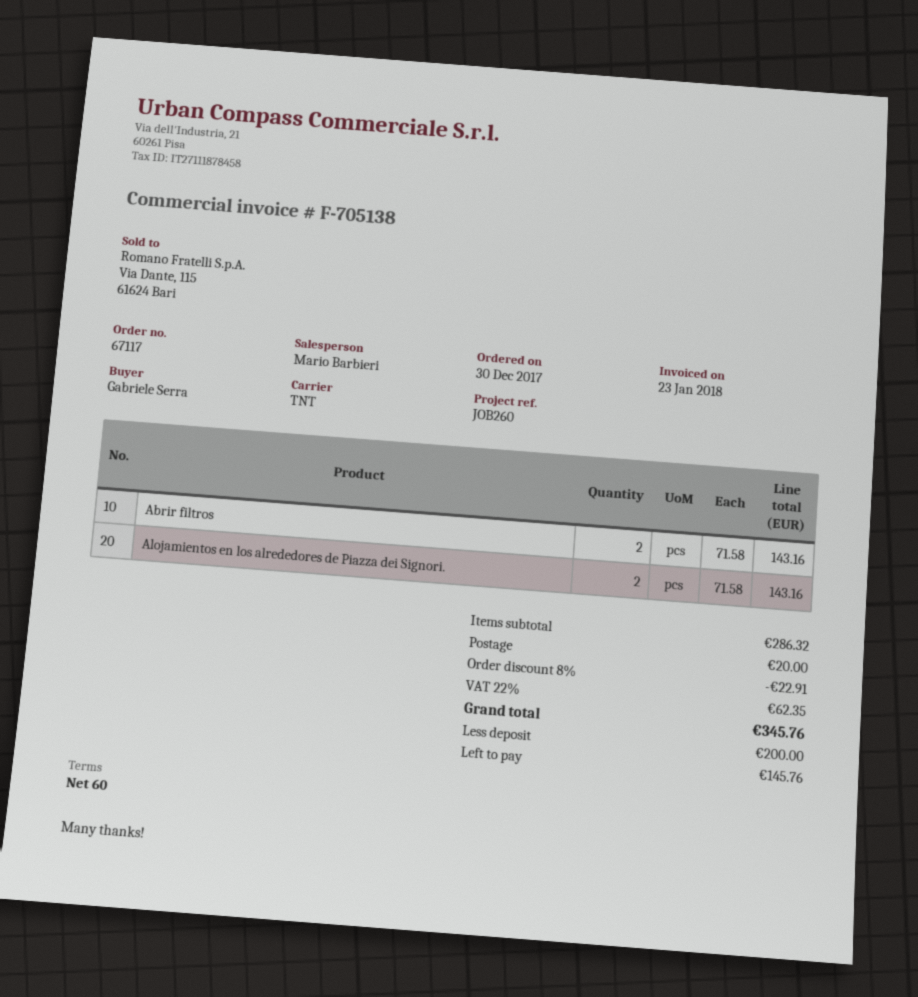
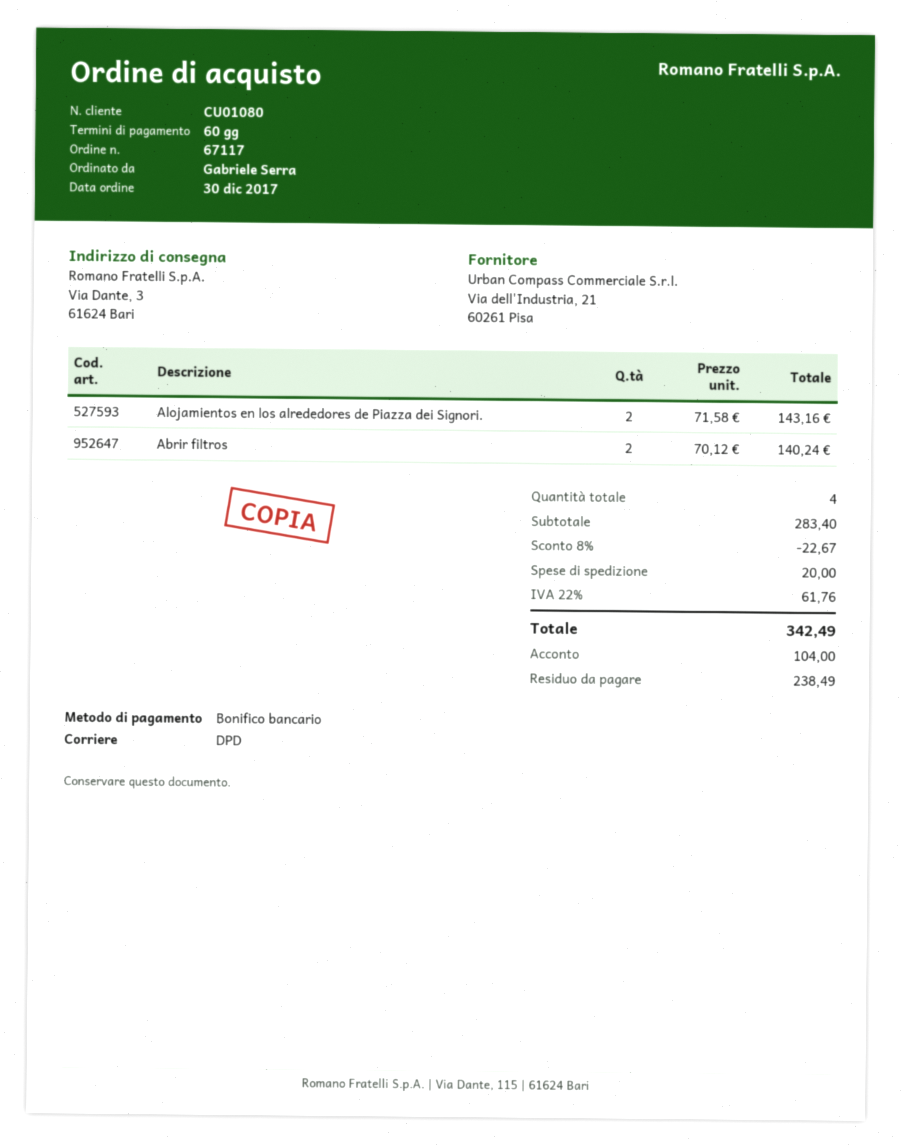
shipping method: TNT -> DPD
Abrir filtros: 2 x 71.58 = 143.16 -> 2 x 70.12 = 140.24
subtotal: 286.32 -> 283.40
discount: 8% = 22.91 -> 8% = 22.67
tax: 22% = 62.35 -> 22% = 61.76
total: 345.76 -> 342.49
deposit: 200.00 -> 104.00
balance: 145.76 -> 238.49

